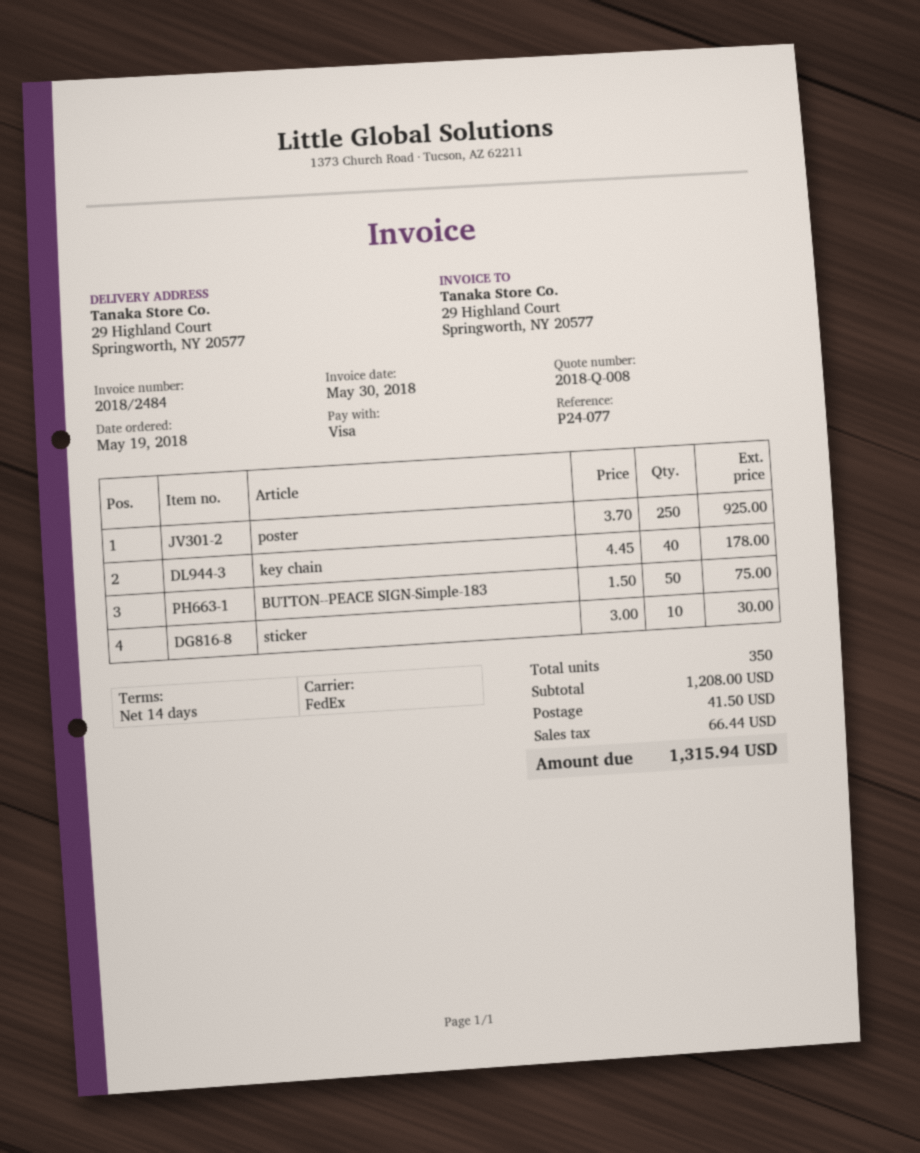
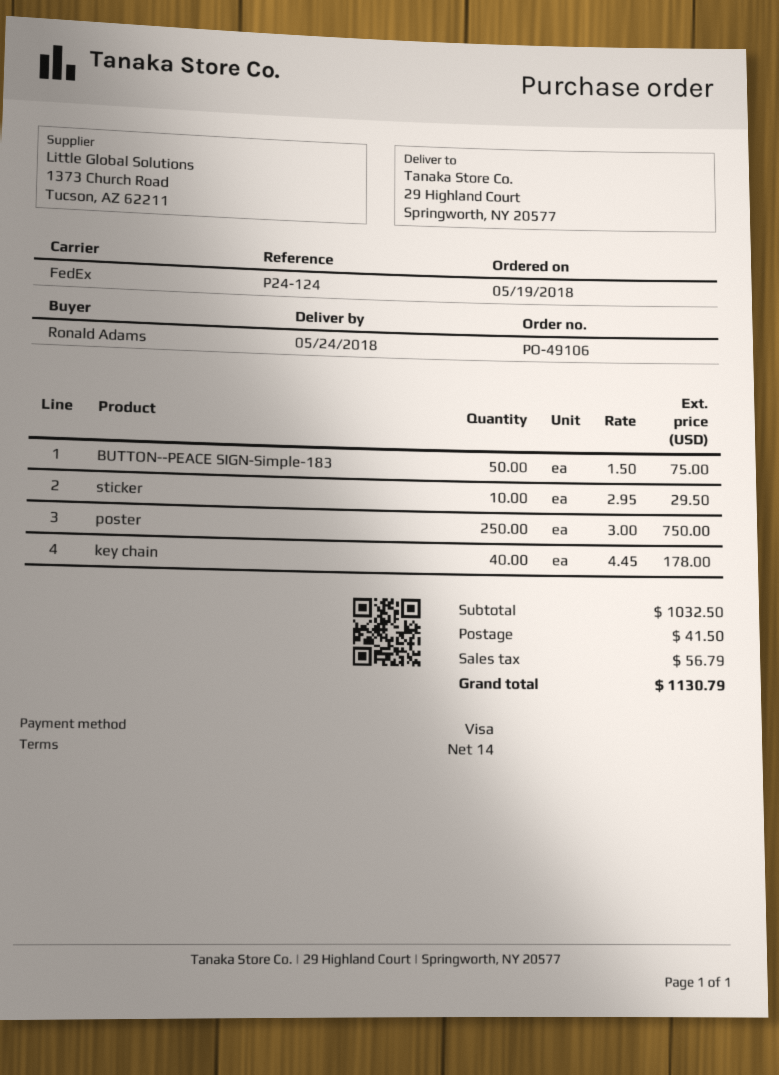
reference: P24-077 -> P24-124
poster: 250 x 3.70 = 925.00 -> 250 x 3.00 = 750.00
sticker: 10 x 3.00 = 30.00 -> 10 x 2.95 = 29.50
subtotal: 1208.00 -> 1032.50
tax: 66.44 -> 56.79
total: 1315.94 -> 1130.79

